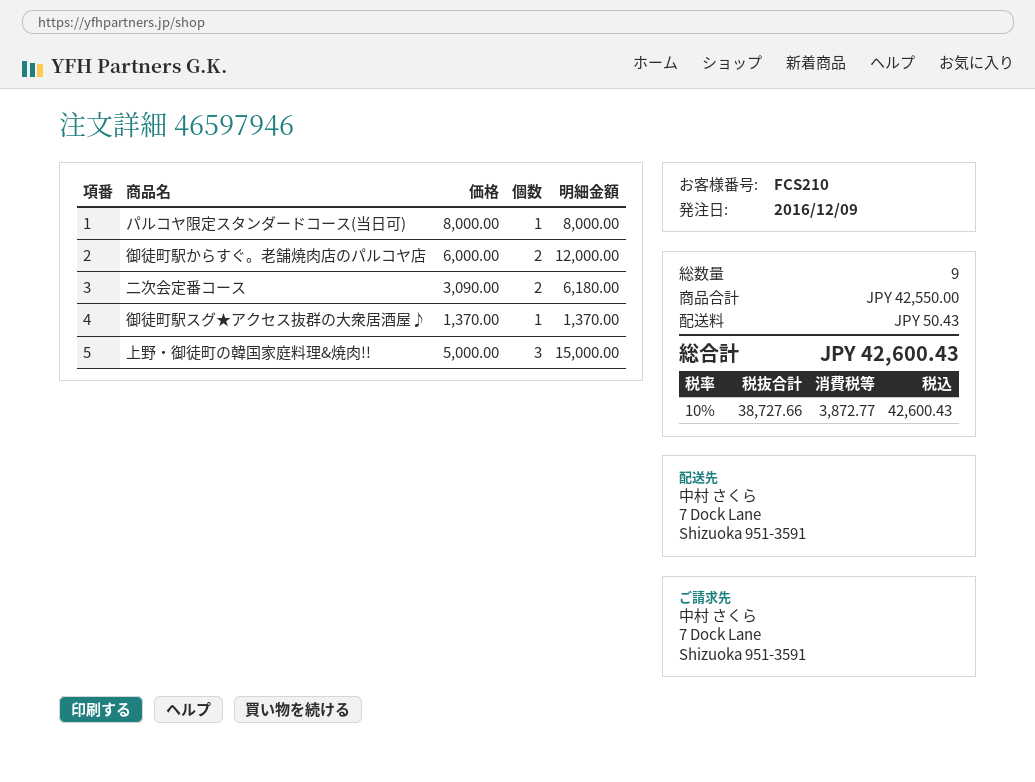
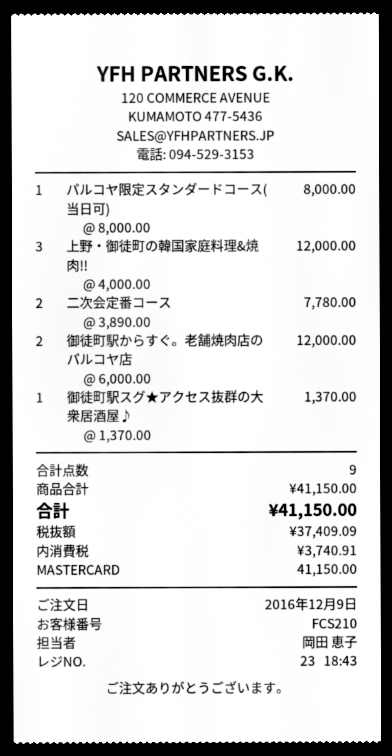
二次会定番コース: 2 x 3090.00 = 6180.00 -> 2 x 3890.00 = 7780.00
上野・御徒町の韓国家庭料理&焼肉!!: 3 x 5000.00 = 15000.00 -> 3 x 4000.00 = 12000.00
subtotal: 42550.00 -> 41150.00
shipping: 50.43 -> none
net: 38727.66 -> 37409.09
tax: 3872.77 -> 3740.91
total: 42600.43 -> 41150.00

